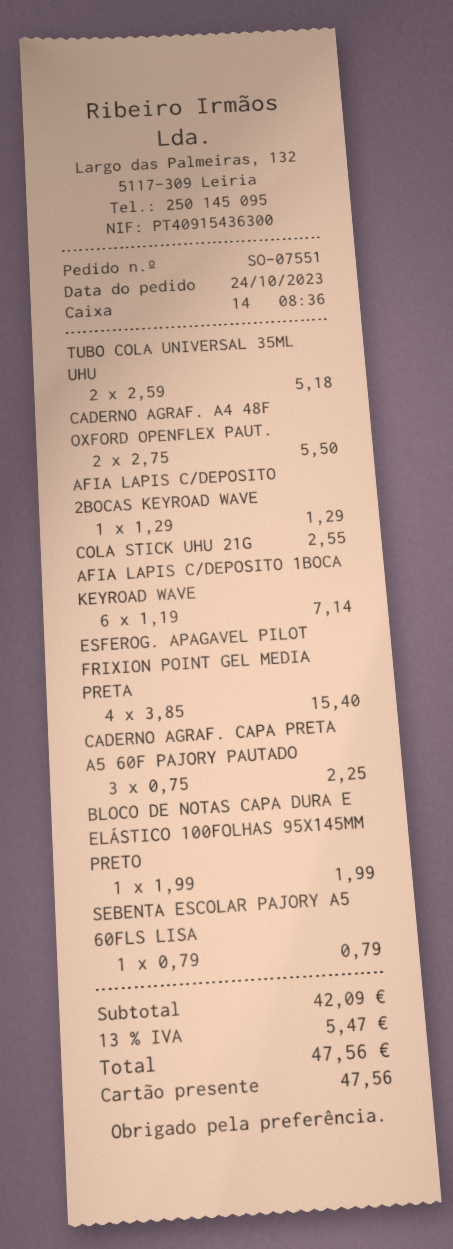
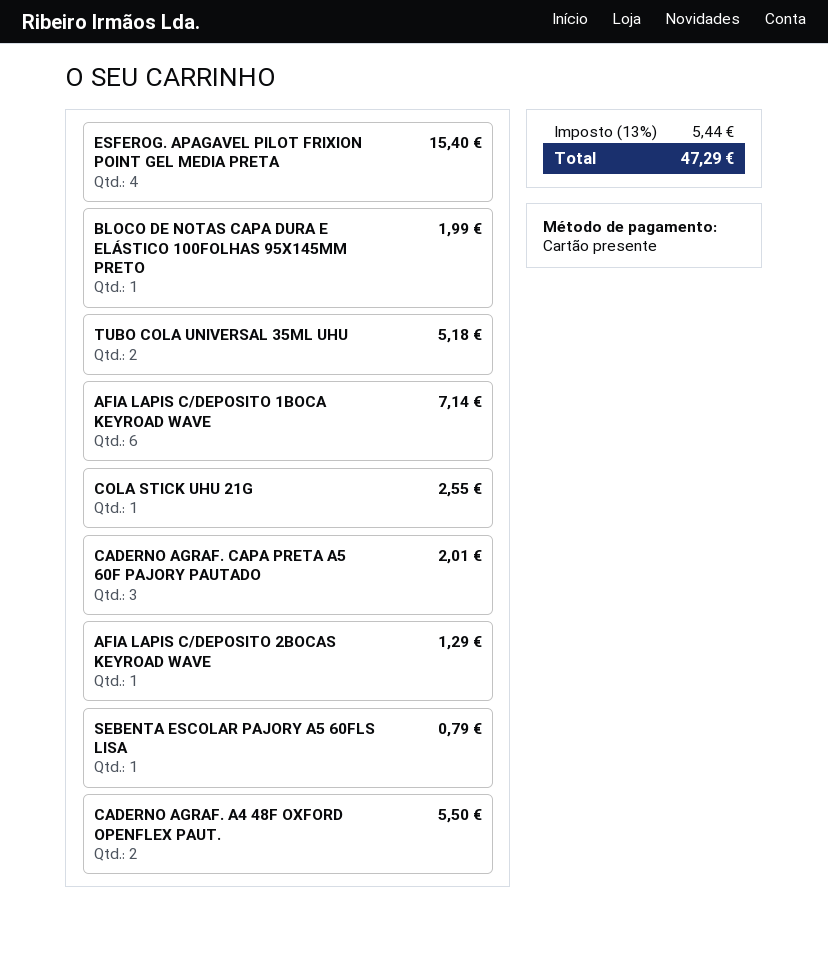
CADERNO AGRAF. CAPA PRETA A5 60F PAJORY PAUTADO: 3 for 2.25 -> 3 for 2.01
tax: 13% = 5.47 -> 13% = 5.44
total: 47.56 -> 47.29

